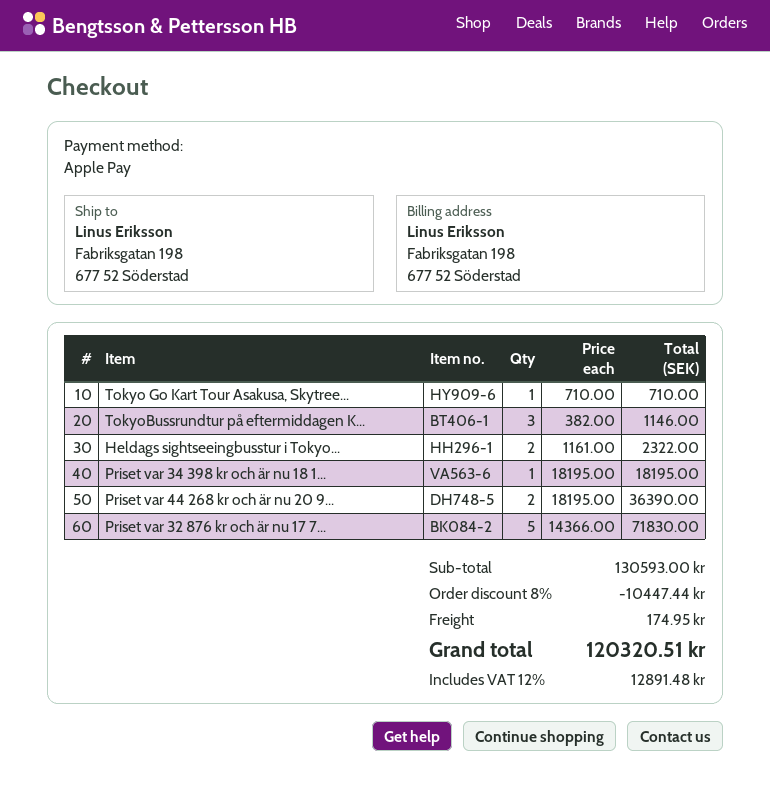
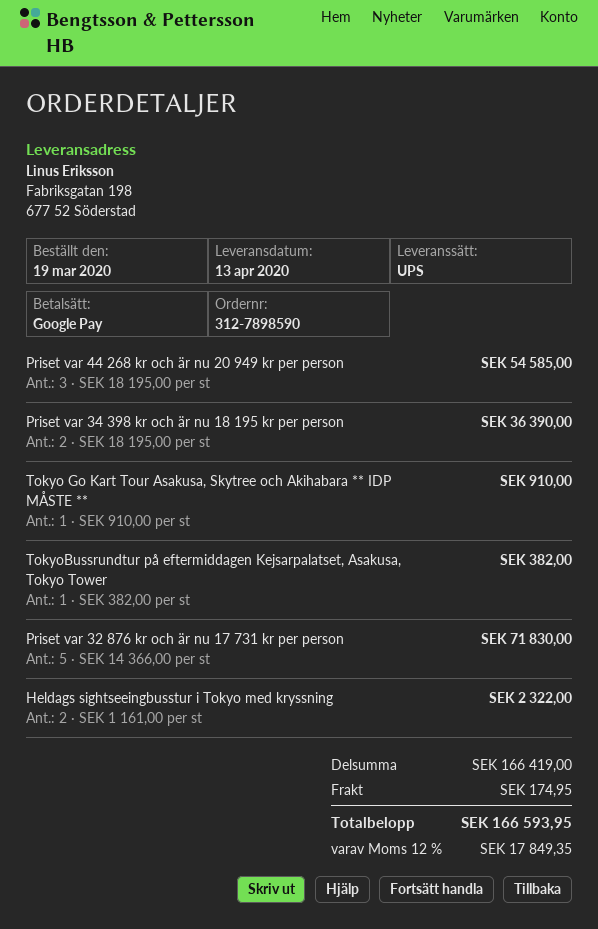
payment method: Apple Pay -> Google Pay
Tokyo Go Kart Tour Asakusa, Skytree...: 1 x 710.00 = 710.00 -> 1 x 910.00 = 910.00
TokyoBussrundtur på eftermiddagen K...: 3 x 382.00 = 1146.00 -> 1 x 382.00 = 382.00
Priset var 34 398 kr och är nu 18 1...: 1 x 18195.00 = 18195.00 -> 2 x 18195.00 = 36390.00
Priset var 44 268 kr och är nu 20 9...: 2 x 18195.00 = 36390.00 -> 3 x 18195.00 = 54585.00
subtotal: 130593.00 -> 166419.00
discount: 8% = 10447.44 -> none
tax: 12% = 12891.48 -> 12% = 17849.35
total: 120320.51 -> 166593.95

